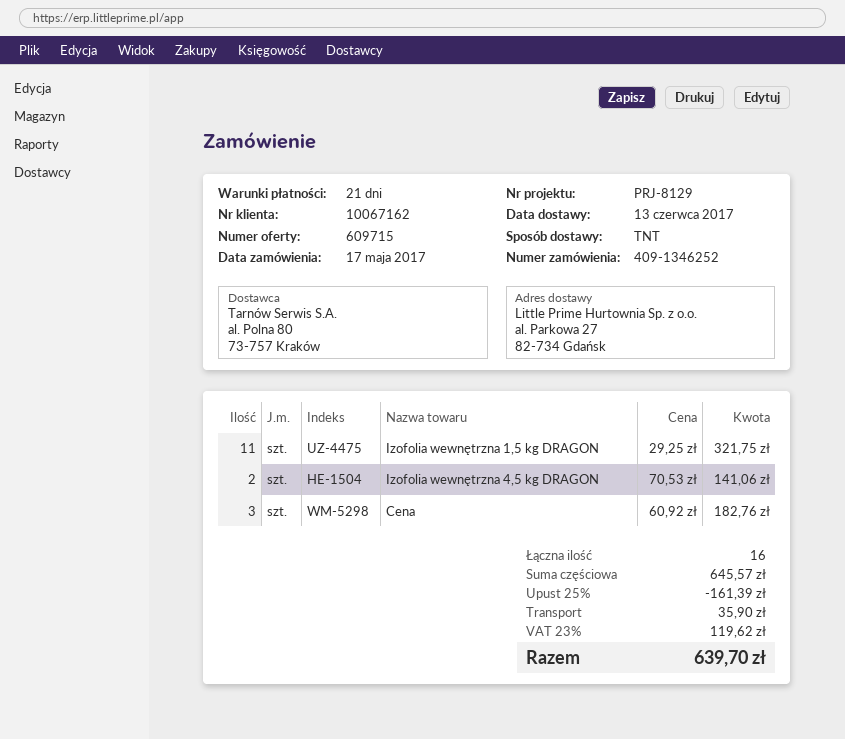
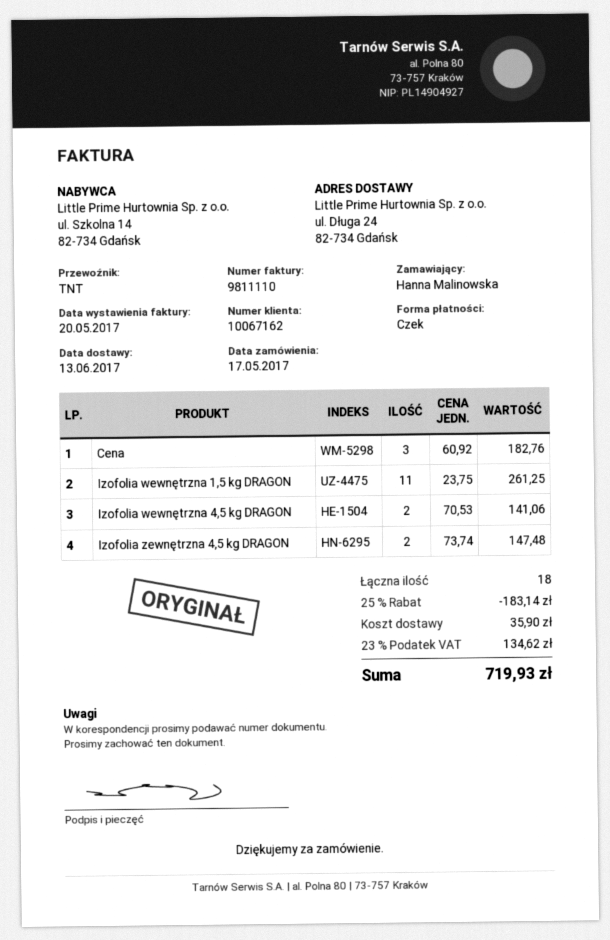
ship to: al. Parkowa 27, 82-734 Gdańsk -> ul. Długa 24, 82-734 Gdańsk
Izofolia wewnętrzna 1,5 kg DRAGON: 11 x 29.25 = 321.75 -> 11 x 23.75 = 261.25
Izofolia zewnętrzna 4,5 kg DRAGON: none -> 2 x 73.74 = 147.48
total quantity: 16 -> 18
discount: 25% = 161.39 -> 25% = 183.14
tax: 23% = 119.62 -> 23% = 134.62
total: 639.70 -> 719.93

